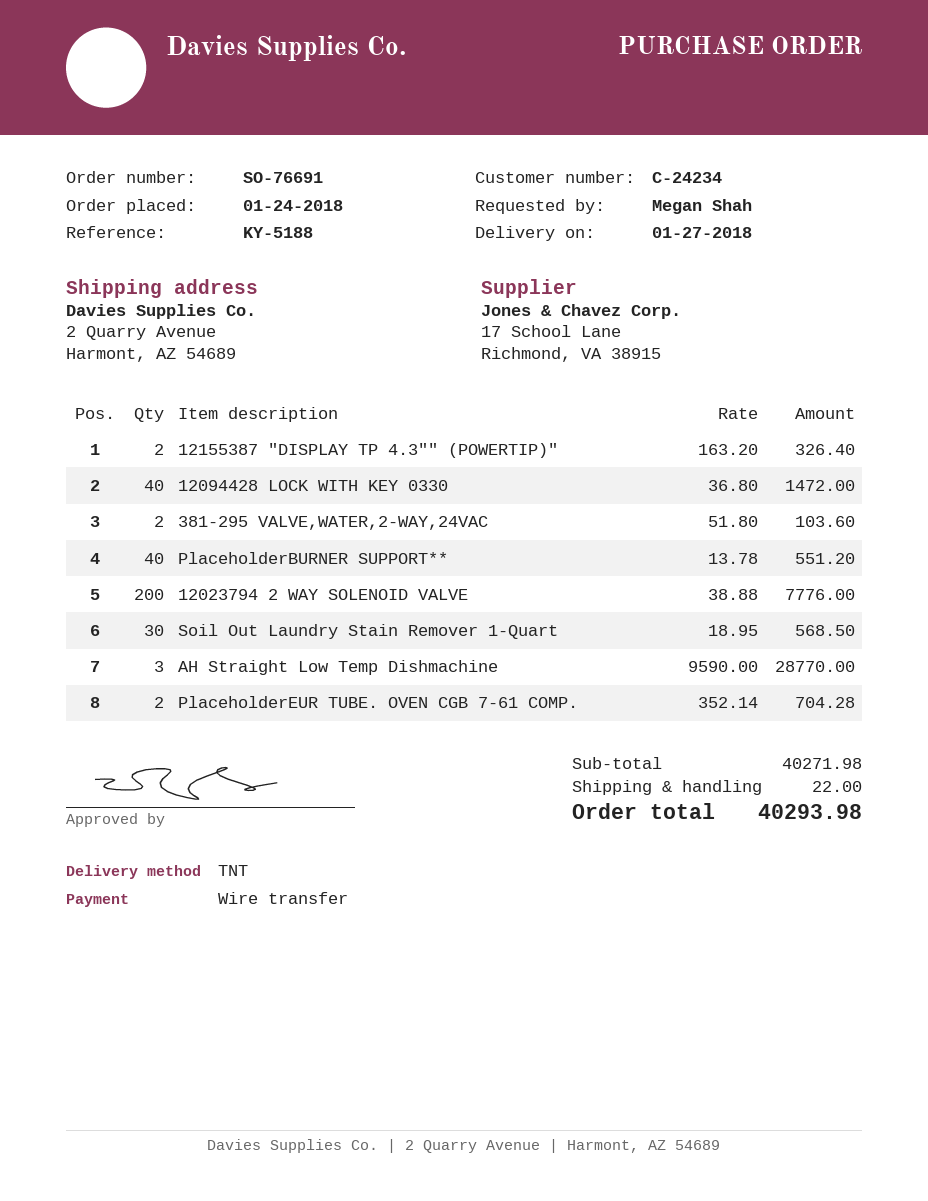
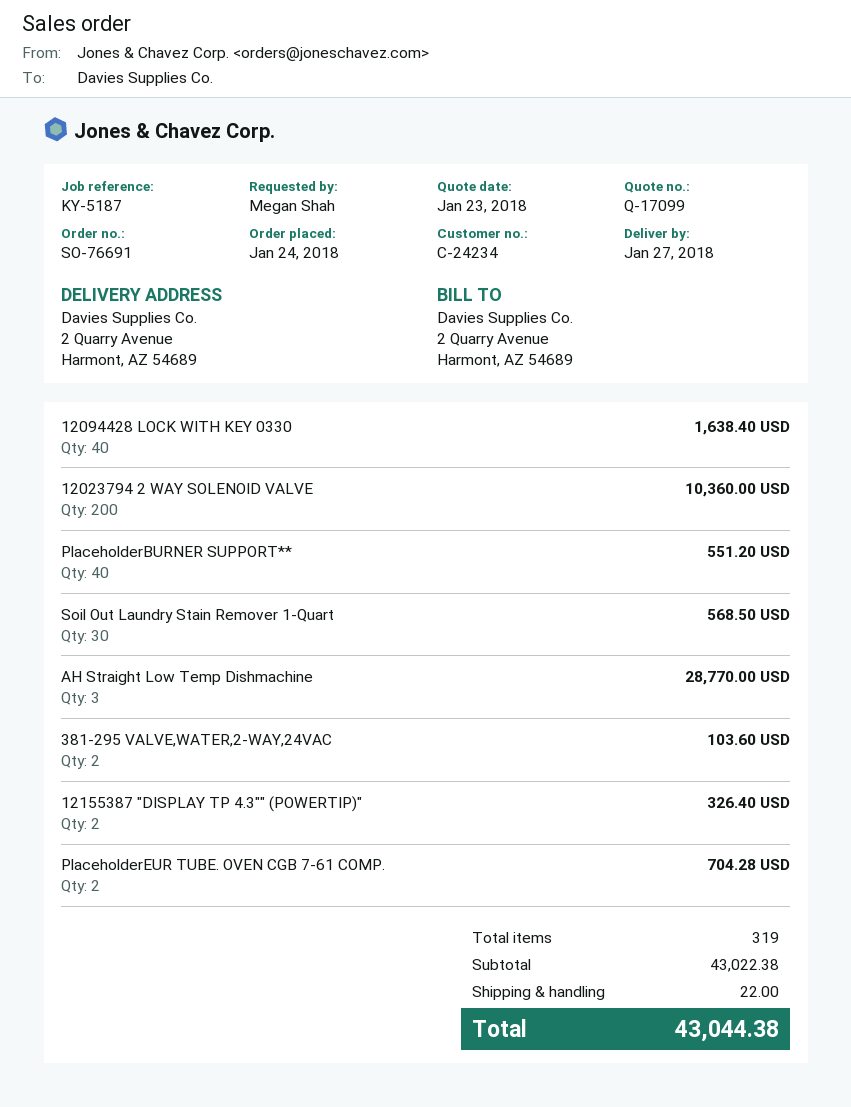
reference: KY-5188 -> KY-5187
12094428 LOCK WITH KEY 0330: 40 for 1472.00 -> 40 for 1638.40
12023794 2 WAY SOLENOID VALVE: 200 for 7776.00 -> 200 for 10360.00
subtotal: 40271.98 -> 43022.38
total: 40293.98 -> 43044.38

